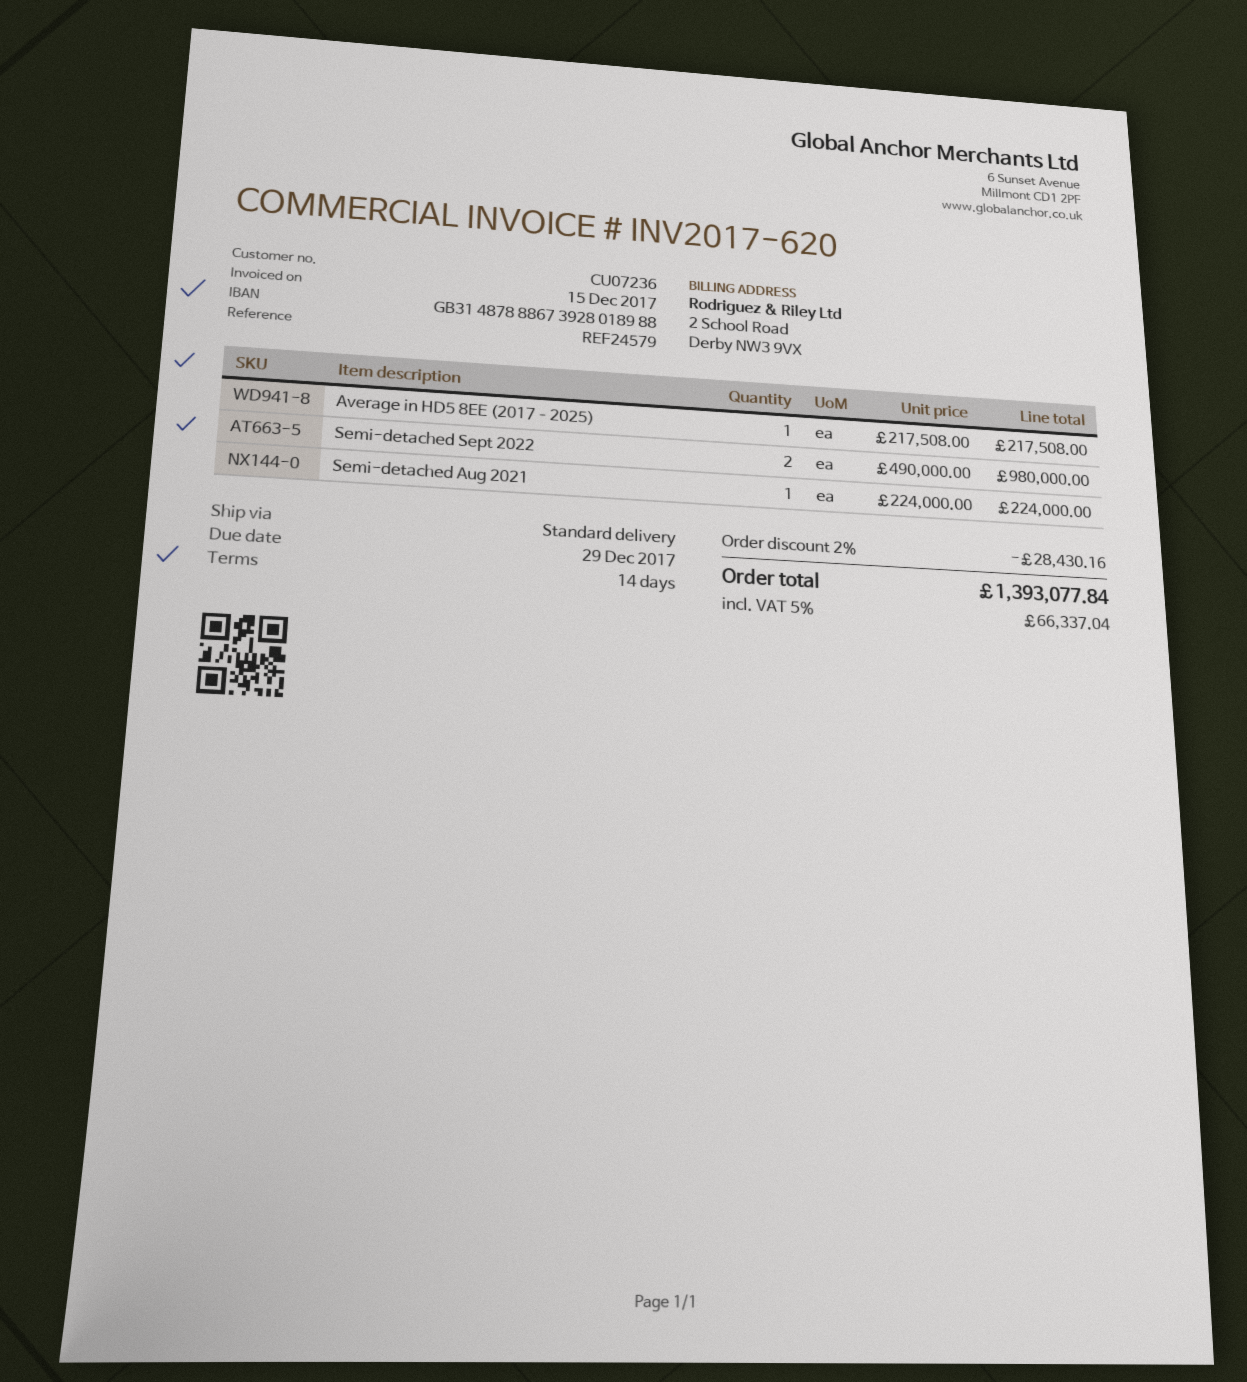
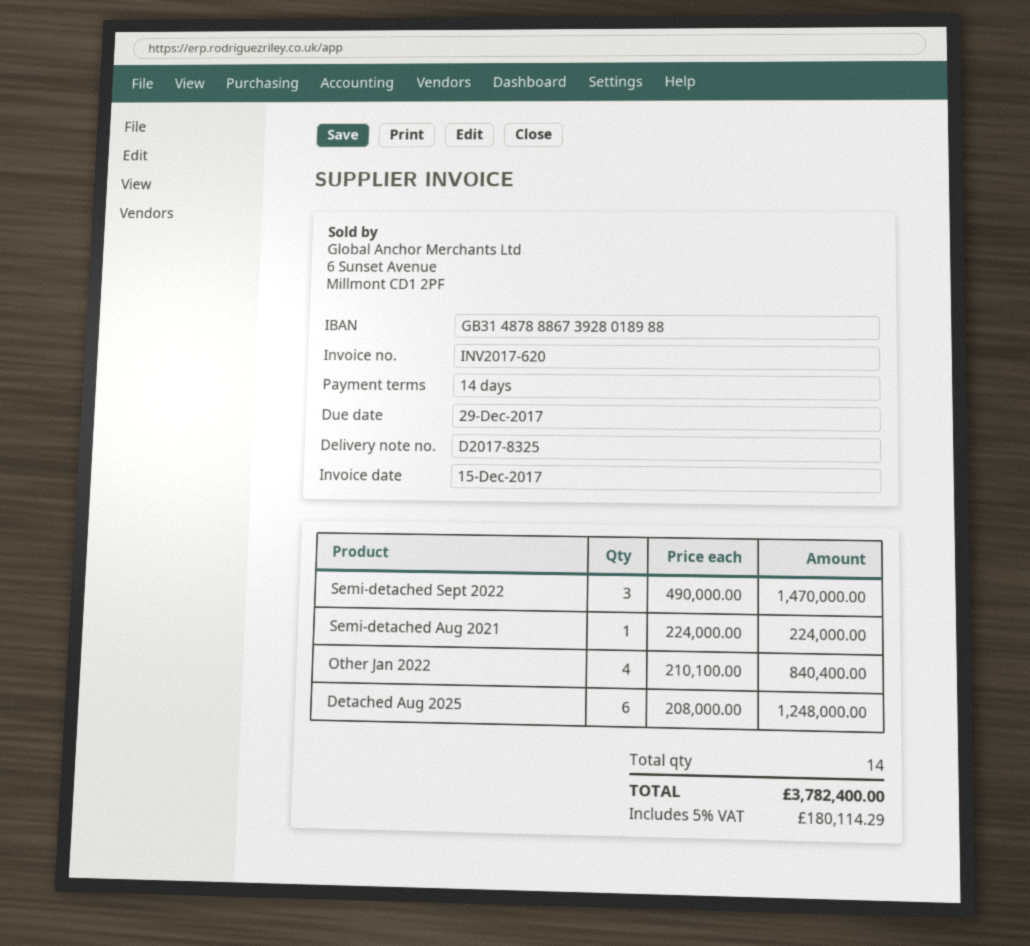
Average in HD5 8EE (2017–2025): 1 x 217508.00 = 217508.00 -> none
Semi-detached Sept 2022: 2 x 490000.00 = 980000.00 -> 3 x 490000.00 = 1470000.00
Other Jan 2022: none -> 4 x 210100.00 = 840400.00
Detached Aug 2025: none -> 6 x 208000.00 = 1248000.00
discount: 2% = 28430.16 -> none
tax: 5% = 66337.04 -> 5% = 180114.29
total: 1393077.84 -> 3782400.00

